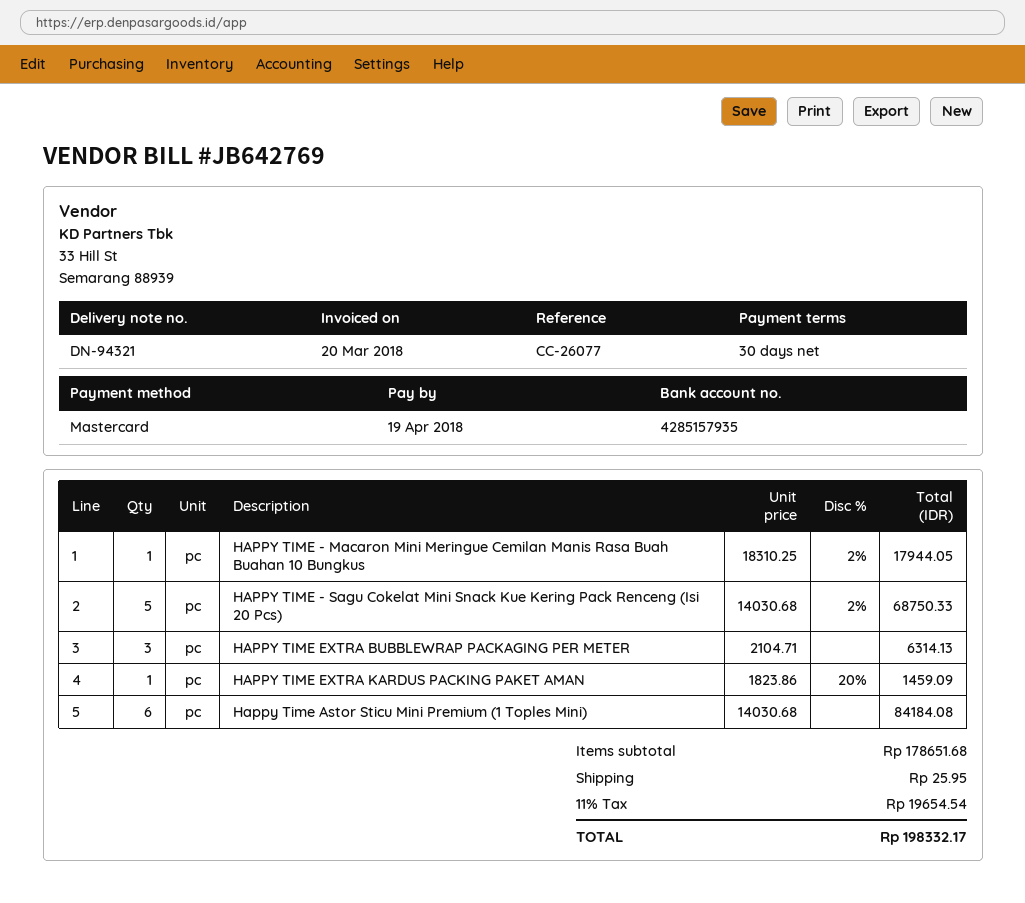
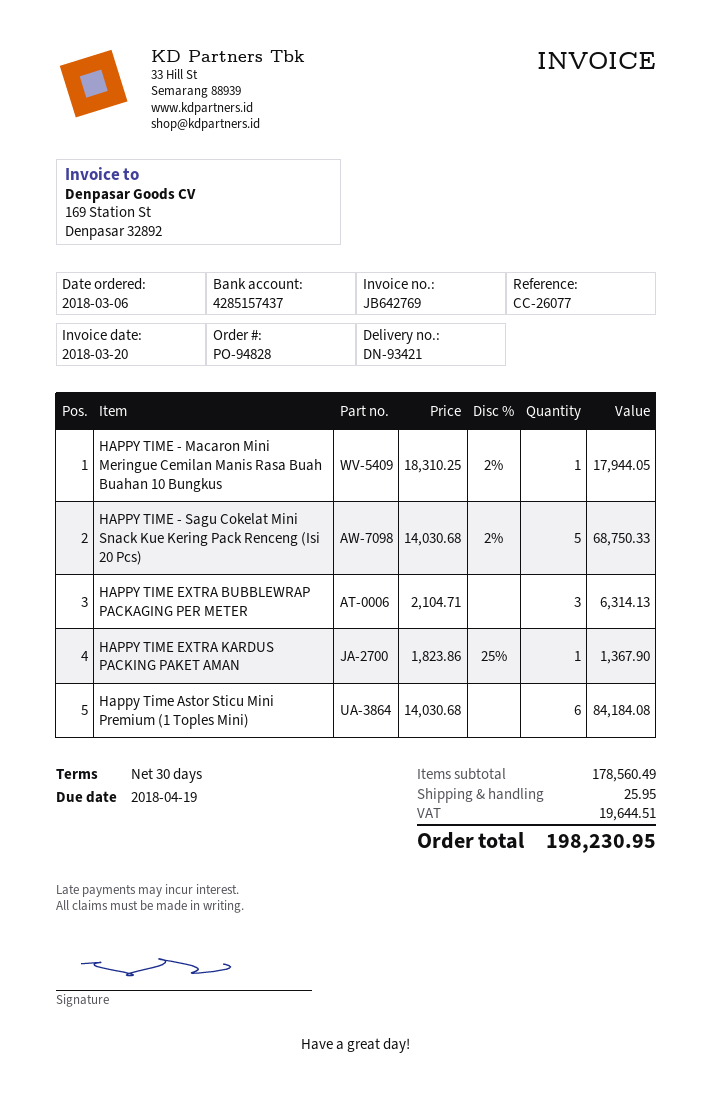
delivery note number: DN-94321 -> DN-93421
bank account: 4285157935 -> 4285157437
HAPPY TIME EXTRA KARDUS PACKING PAKET AMAN: 1 x 1823.86 - 20% = 1459.09 -> 1 x 1823.86 - 25% = 1367.90
subtotal: 178651.68 -> 178560.49
tax: 19654.54 -> 19644.51
total: 198332.17 -> 198230.95

